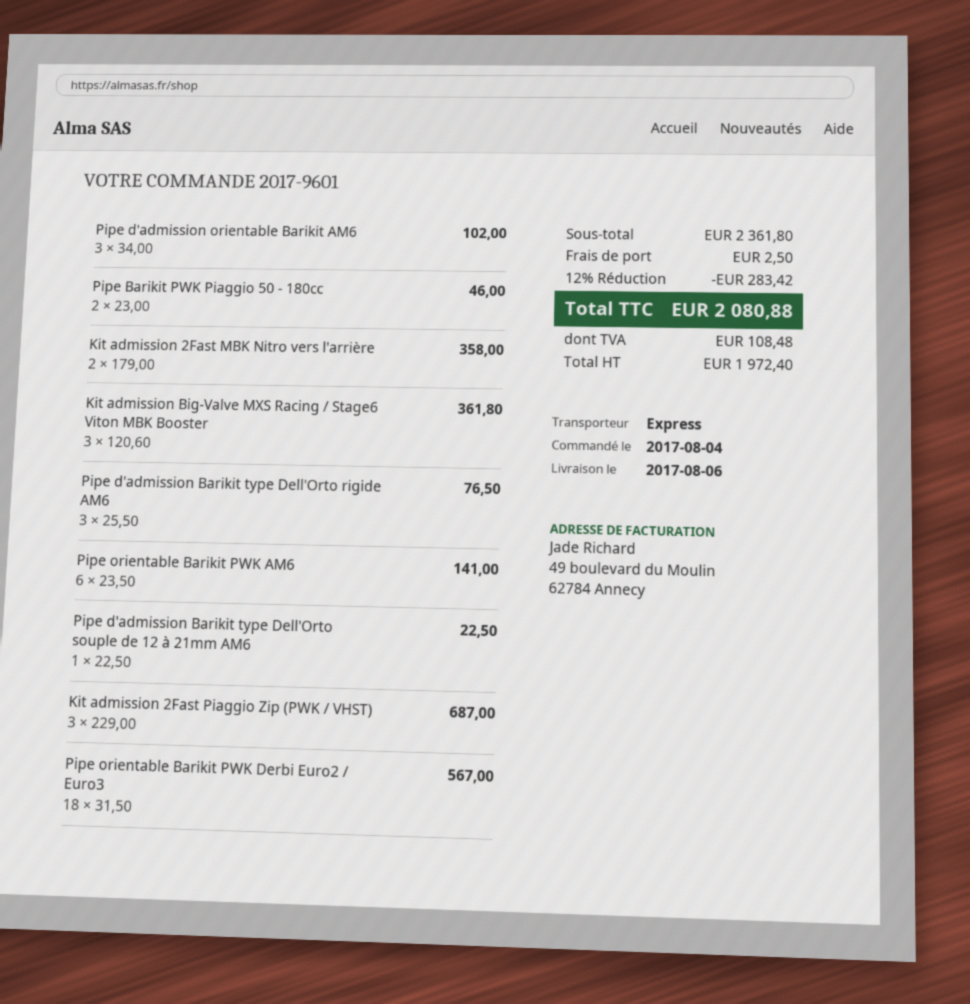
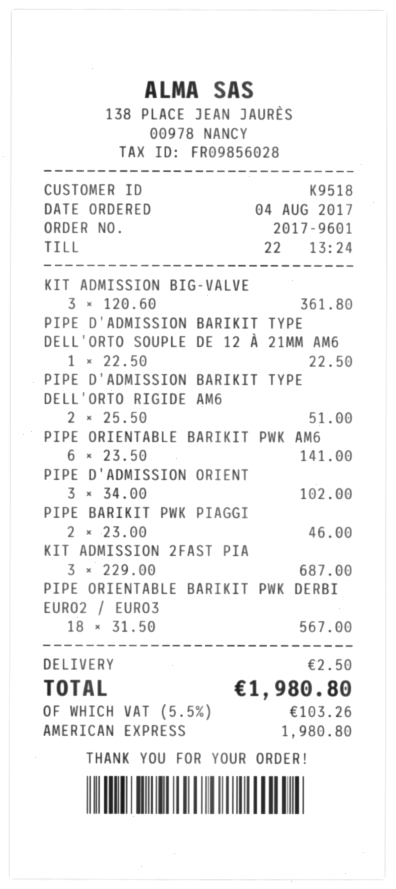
Kit admission 2Fast MBK Nitro vers l'arrière: 2 x 179.00 = 358.00 -> none
Pipe d'admission Barikit type Dell'Orto rigide AM6: 3 x 25.50 = 76.50 -> 2 x 25.50 = 51.00
discount: 12% = 283.42 -> none
tax: 108.48 -> 103.26
total: 2080.88 -> 1980.80

